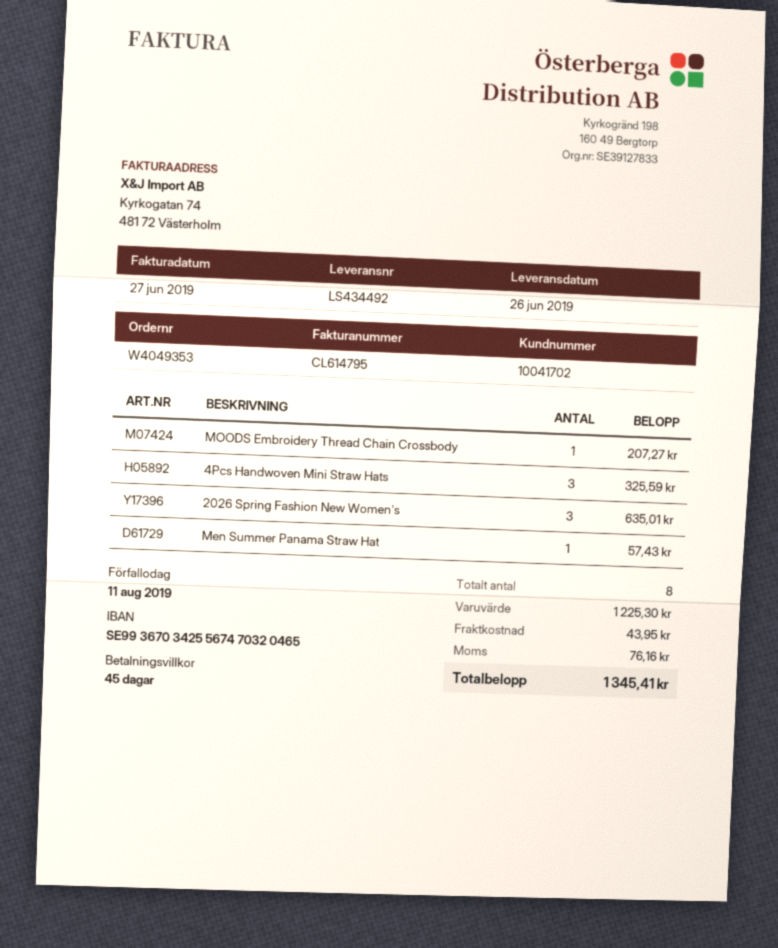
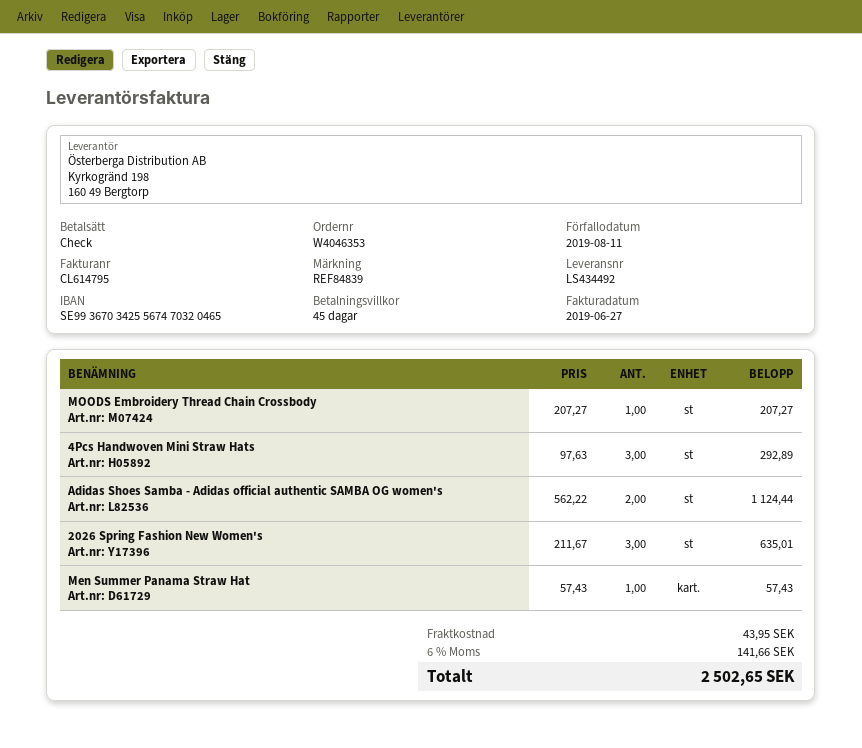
order number: W4049353 -> W4046353
4Pcs Handwoven Mini Straw Hats: 3 for 325.59 -> 3 for 292.89
Adidas Shoes Samba - Adidas official authentic SAMBA OG women's: none -> 2 for 1124.44
tax: 76.16 -> 141.66
total: 1345.41 -> 2502.65

